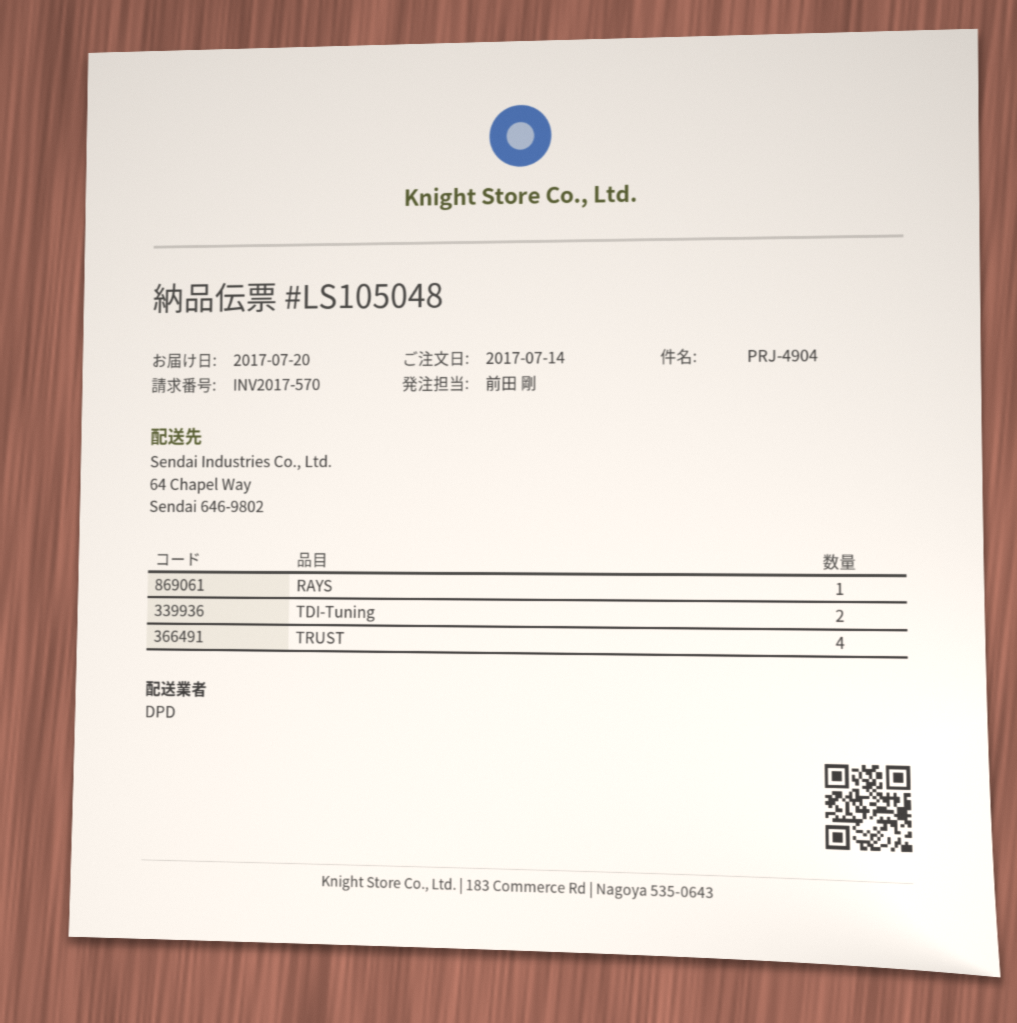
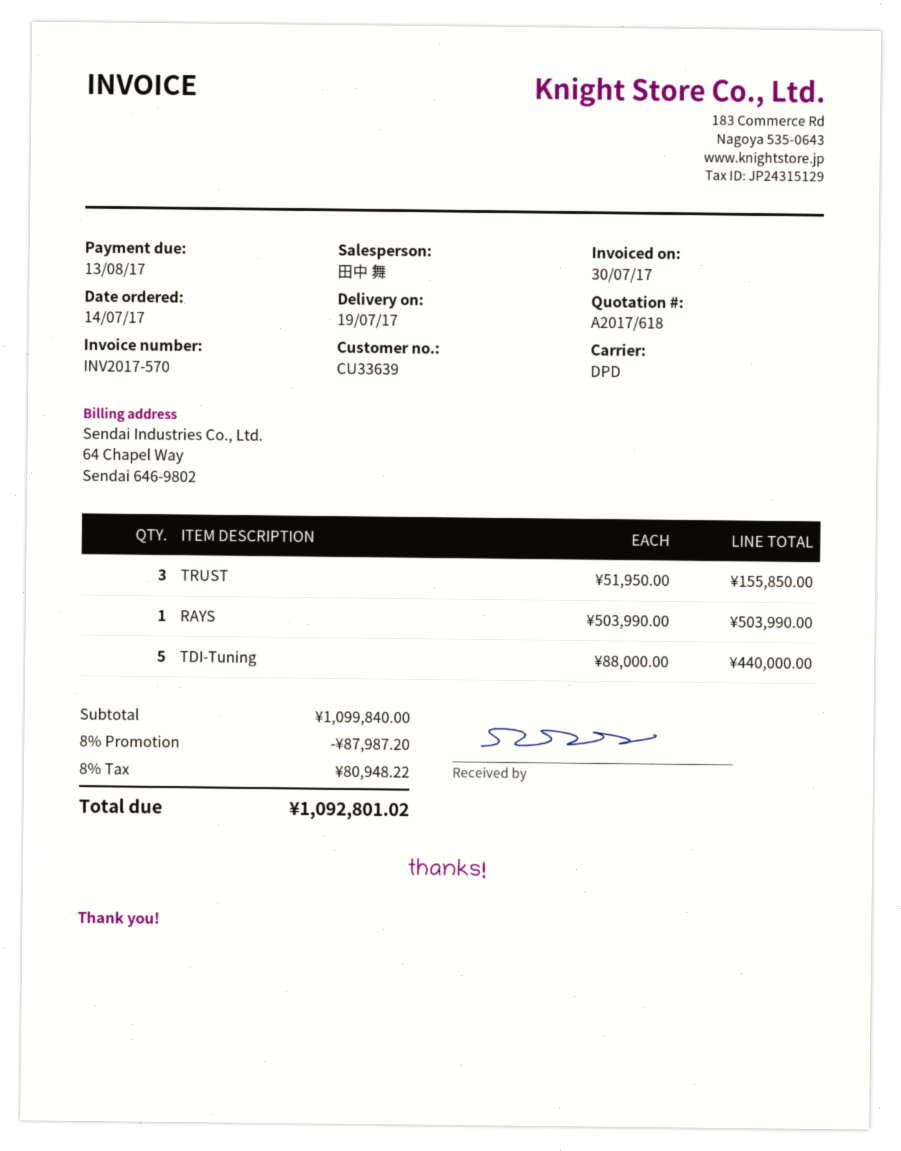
delivery date: 2017-07-20 -> 2017-07-19
TDI-Tuning: 2 -> 5
TRUST: 4 -> 3

